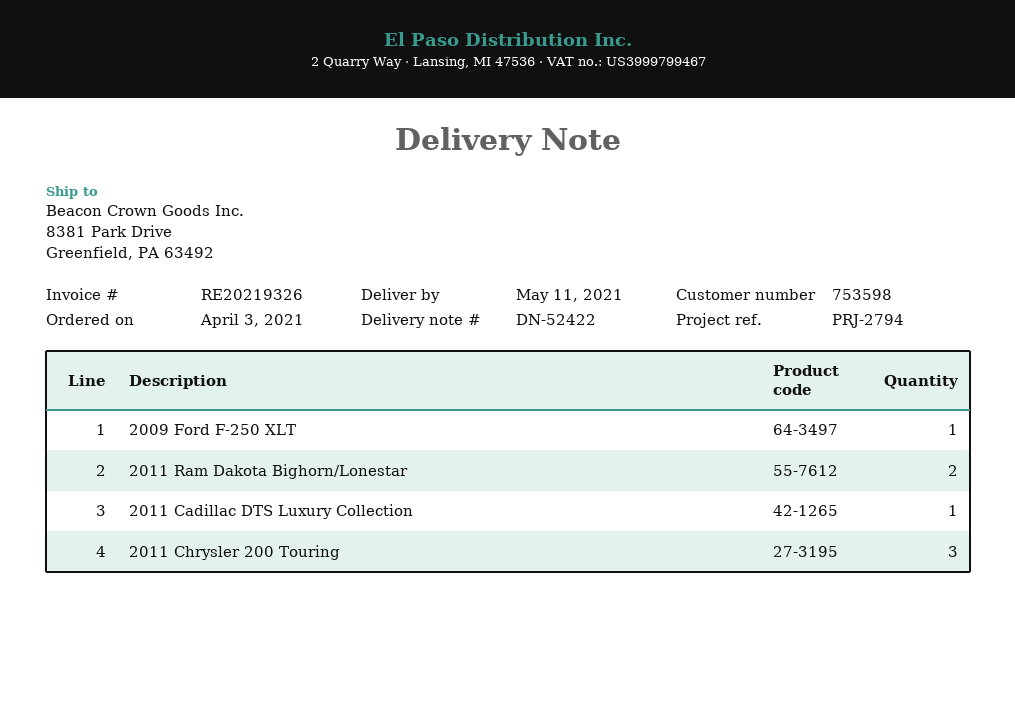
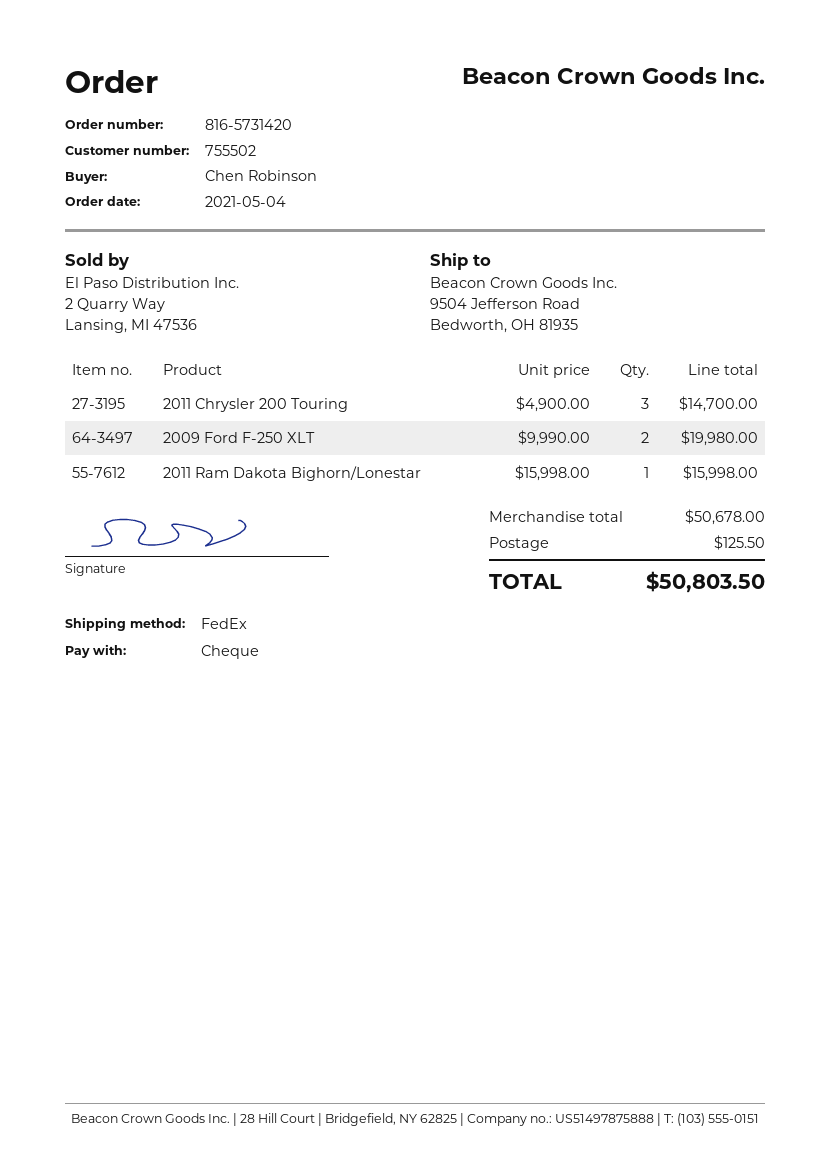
order date: 2021-04-03 -> 2021-05-04
customer number: 753598 -> 755502
ship to: 8381 Park Drive, Greenfield, PA 63492 -> 9504 Jefferson Road, Bedworth, OH 81935
2009 Ford F-250 XLT: 1 -> 2
2011 Ram Dakota Bighorn/Lonestar: 2 -> 1
2011 Cadillac DTS Luxury Collection: 1 -> none

